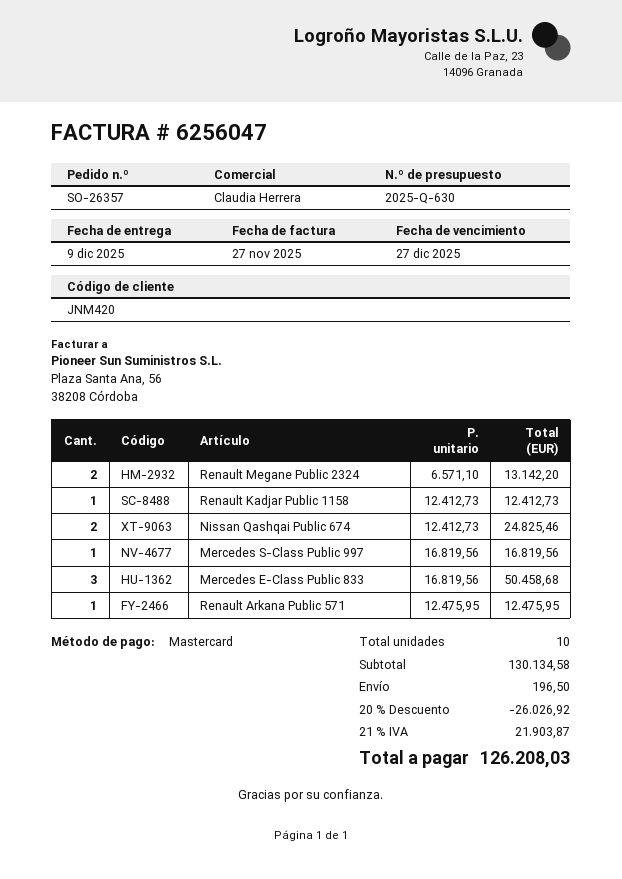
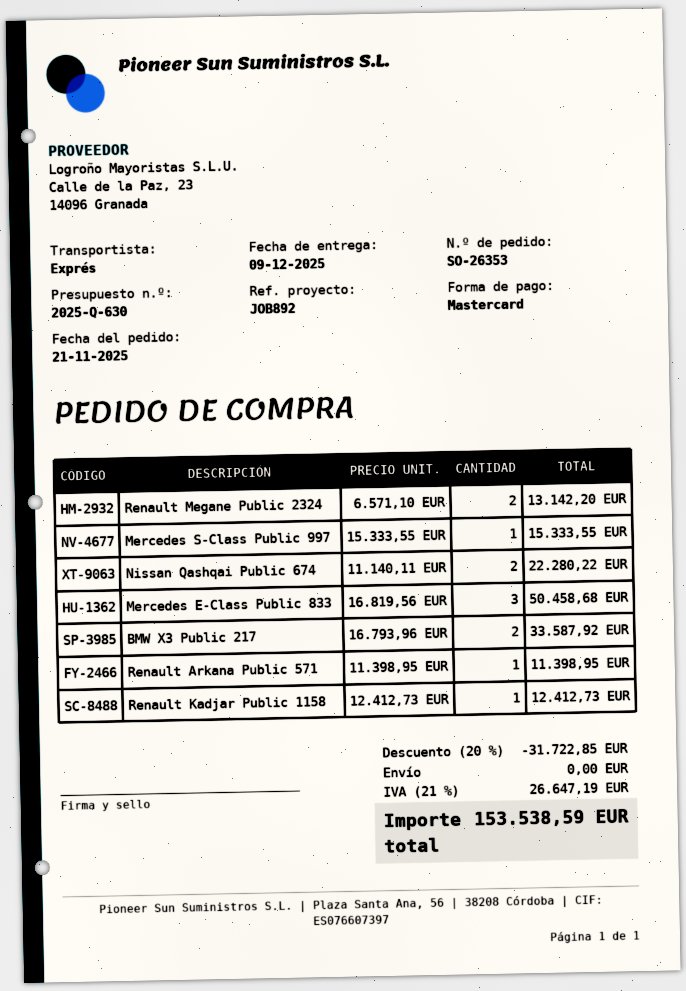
order number: SO-26357 -> SO-26353
Nissan Qashqai Public 674: 2 x 12412.73 = 24825.46 -> 2 x 11140.11 = 22280.22
Mercedes S-Class Public 997: 1 x 16819.56 = 16819.56 -> 1 x 15333.55 = 15333.55
Renault Arkana Public 571: 1 x 12475.95 = 12475.95 -> 1 x 11398.95 = 11398.95
BMW X3 Public 217: none -> 2 x 16793.96 = 33587.92
discount: 20% = 26026.92 -> 20% = 31722.85
shipping: 196.50 -> 0.00
tax: 21% = 21903.87 -> 21% = 26647.19
total: 126208.03 -> 153538.59

